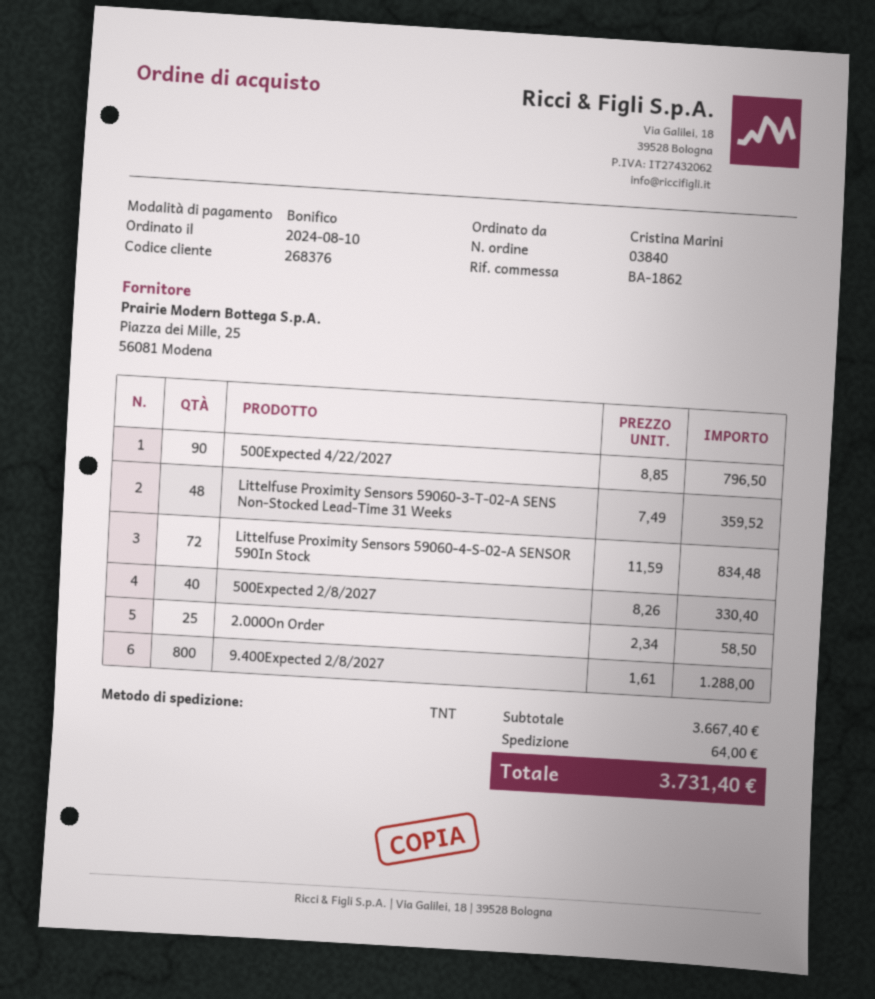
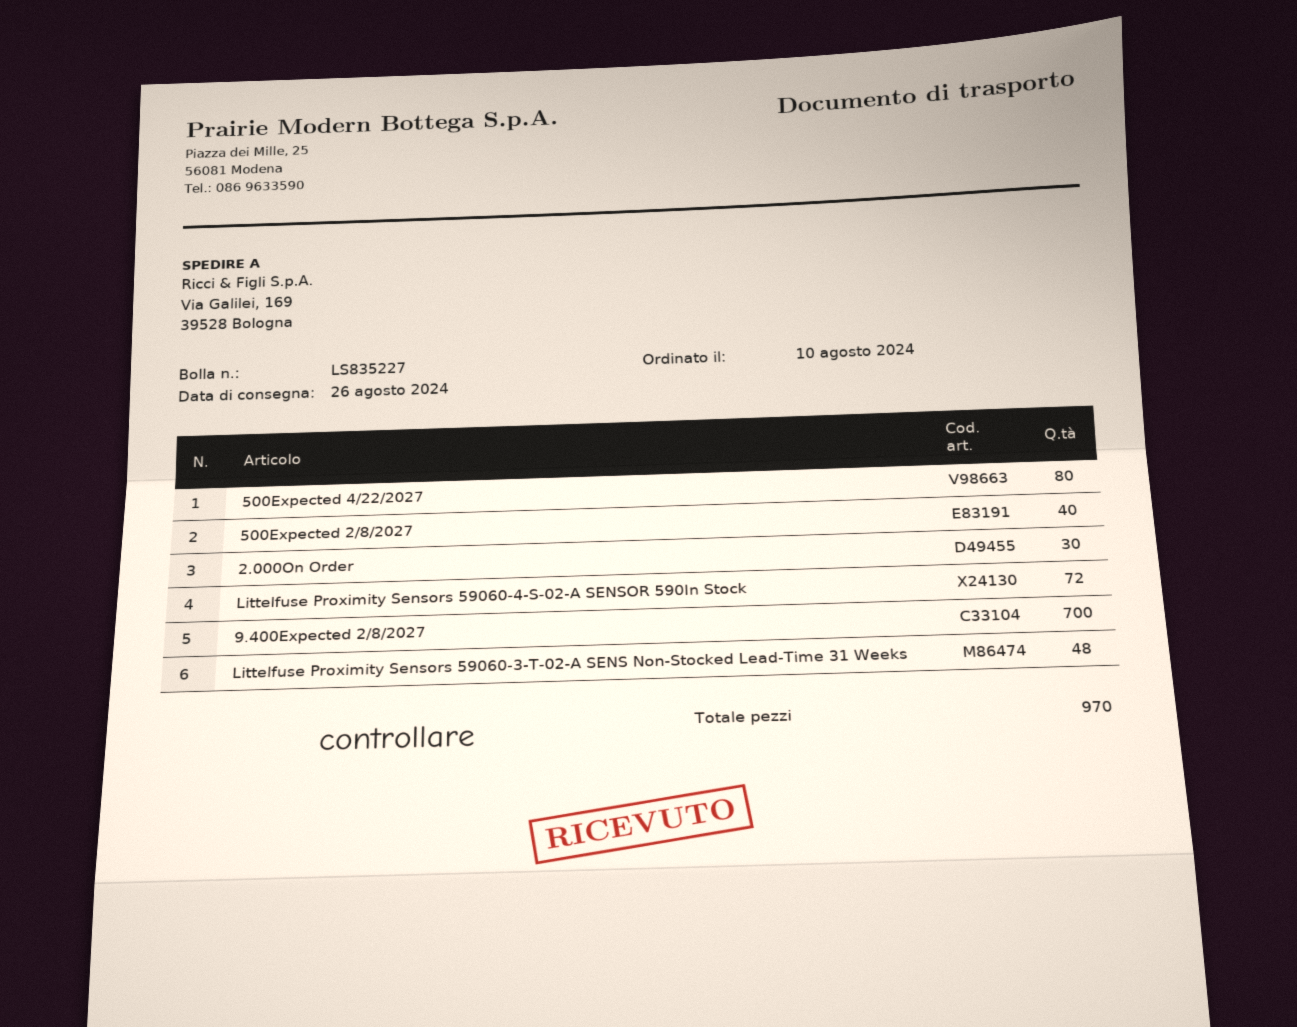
500Expected 4/22/2027: 90 -> 80
2.000On Order: 25 -> 30
9.400Expected 2/8/2027: 800 -> 700

